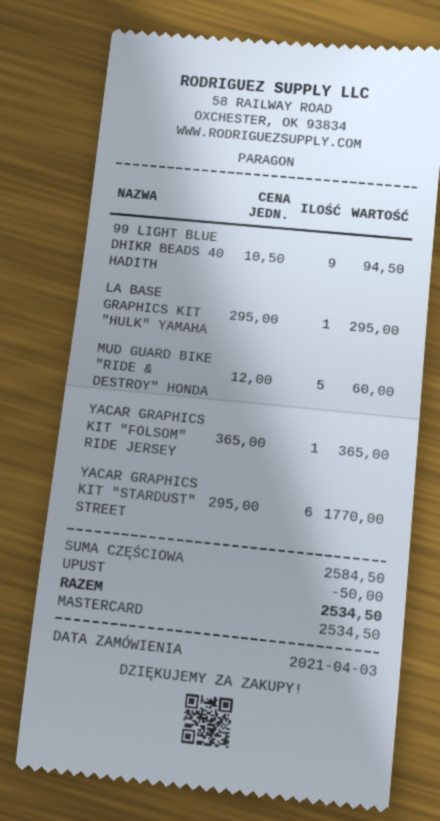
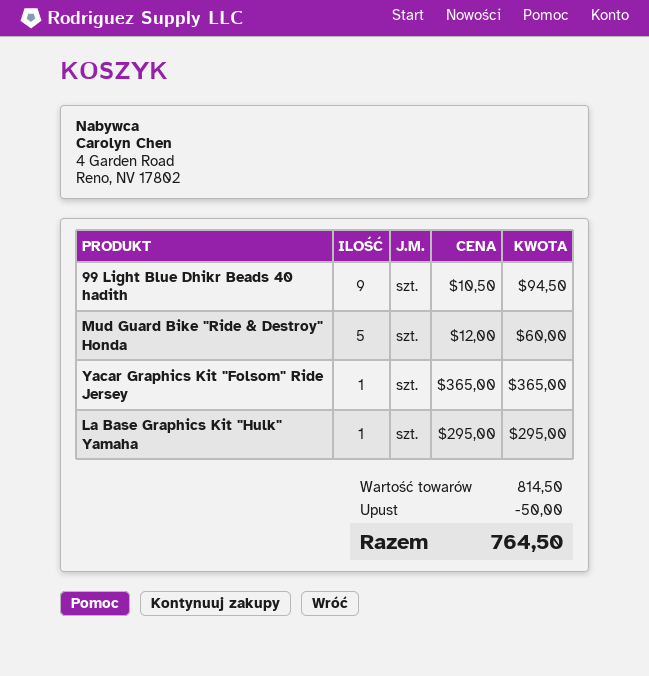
YACAR GRAPHICS KIT "STARDUST" STREET: 6 x 295.00 = 1770.00 -> none
subtotal: 2584.50 -> 814.50
total: 2534.50 -> 764.50

